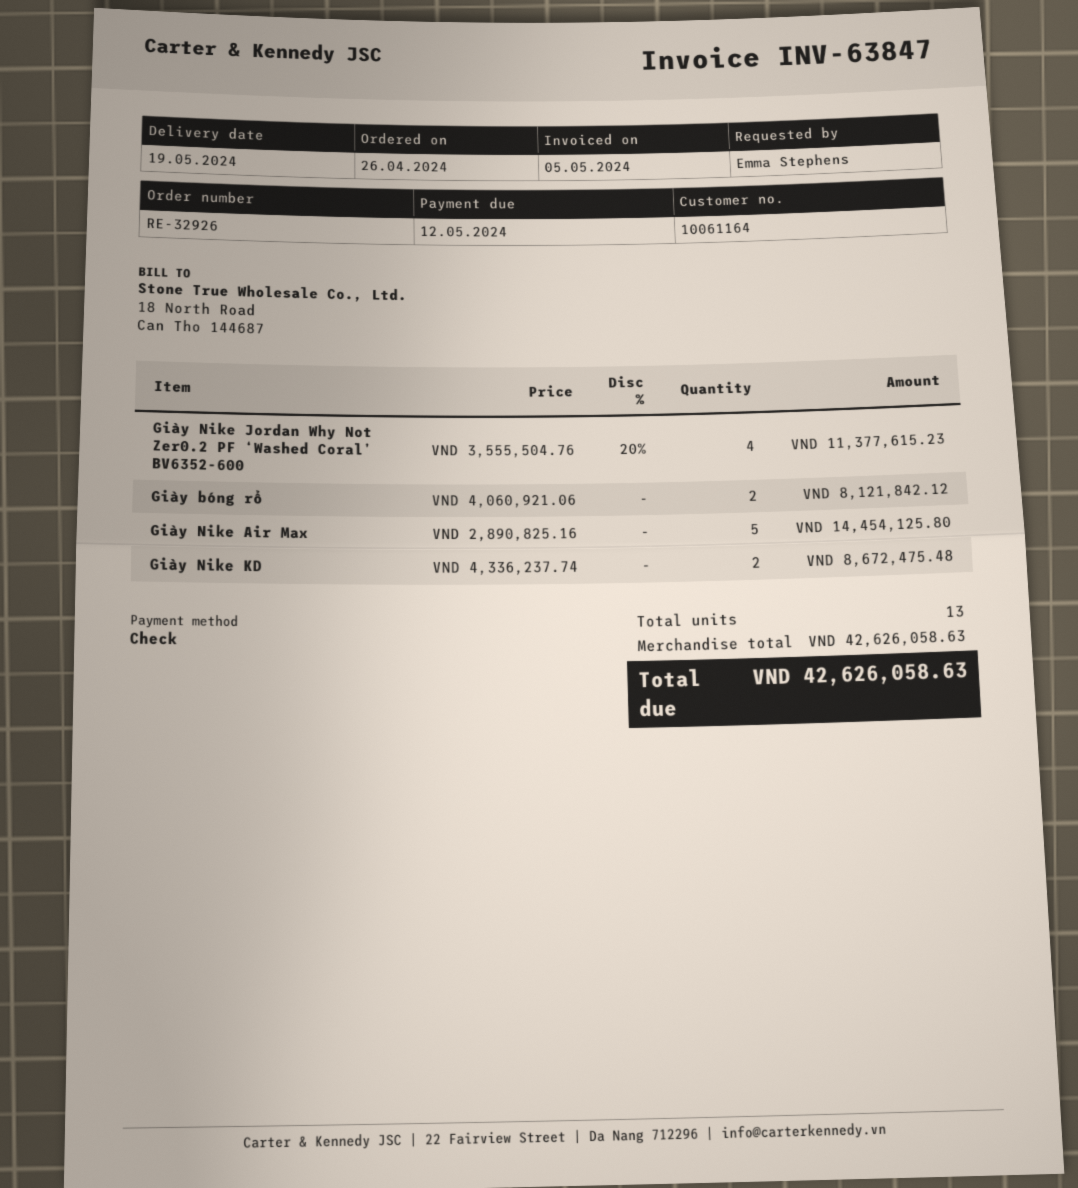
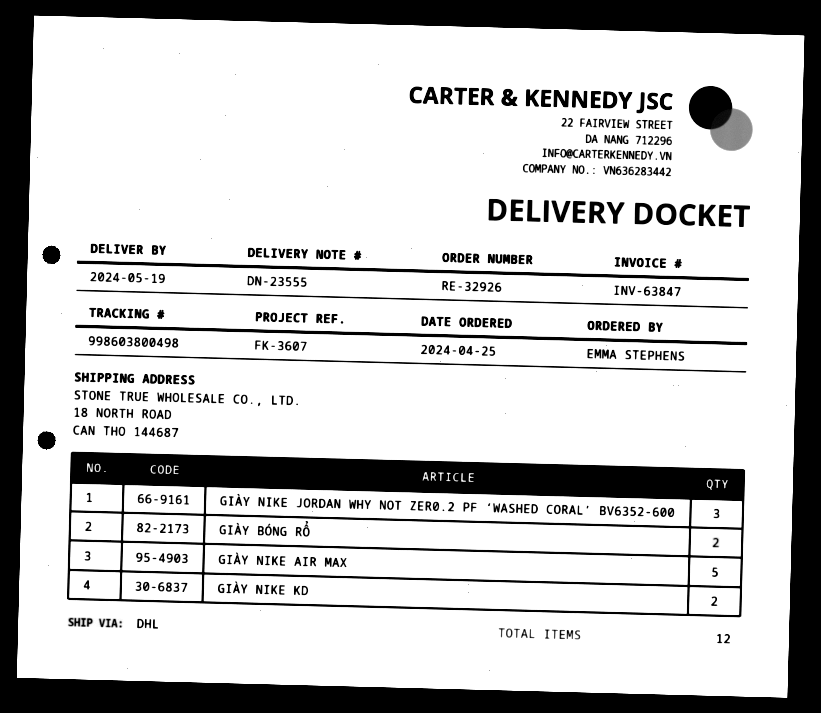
order date: 2024-04-26 -> 2024-04-25
Giày Nike Jordan Why Not Zer0.2 PF ‘Washed Coral’ BV6352-600: 4 -> 3
total quantity: 13 -> 12

